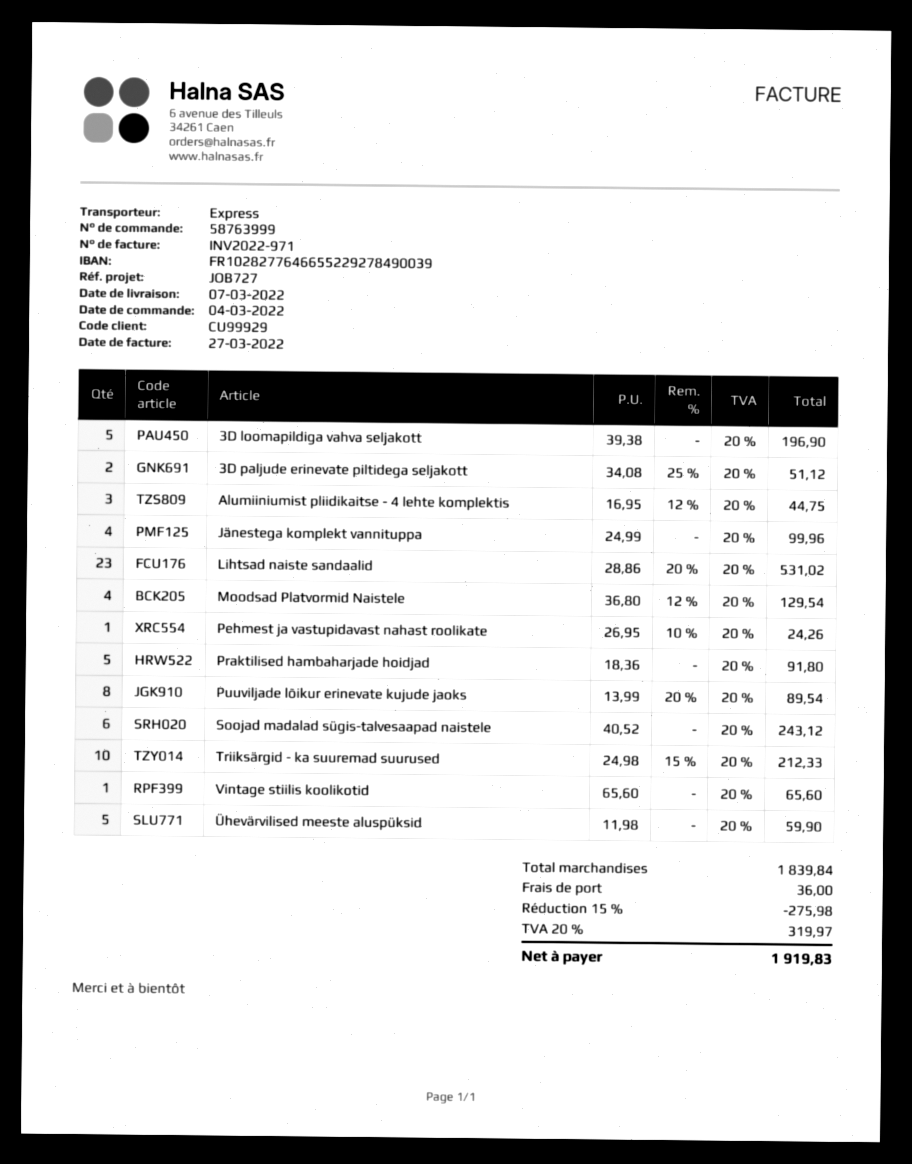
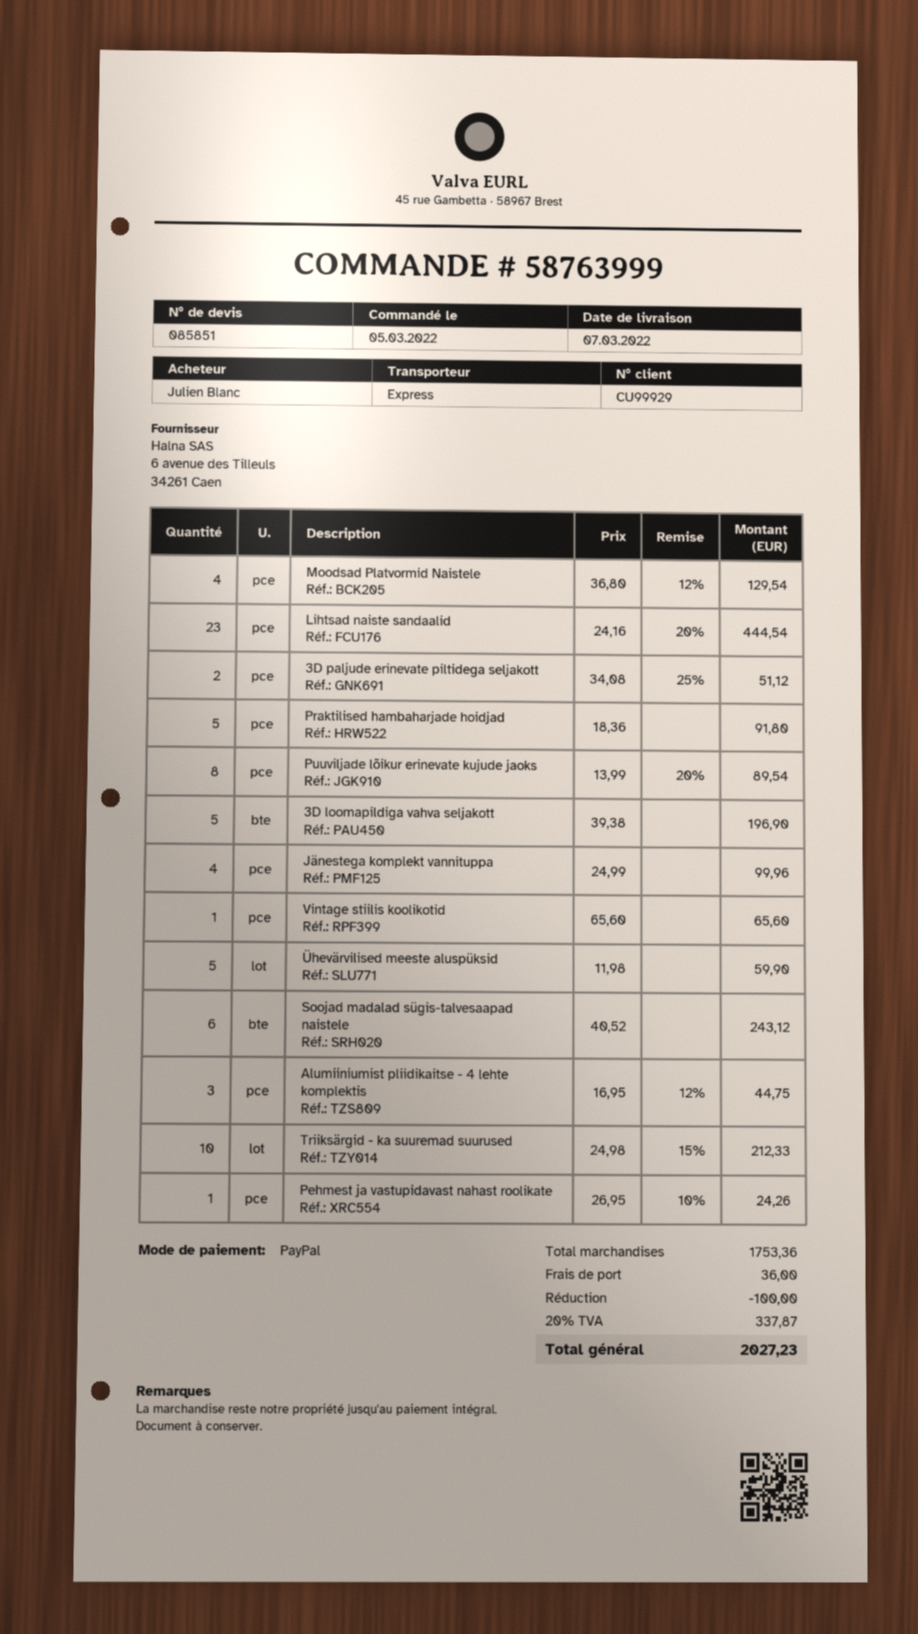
order date: 2022-03-04 -> 2022-03-05
Lihtsad naiste sandaalid: 23 x 28.86 - 20% = 531.02 -> 23 x 24.16 - 20% = 444.54
subtotal: 1839.84 -> 1753.36
discount: 275.98 -> 100.00
tax: 20% = 319.97 -> 20% = 337.87
total: 1919.83 -> 2027.23

